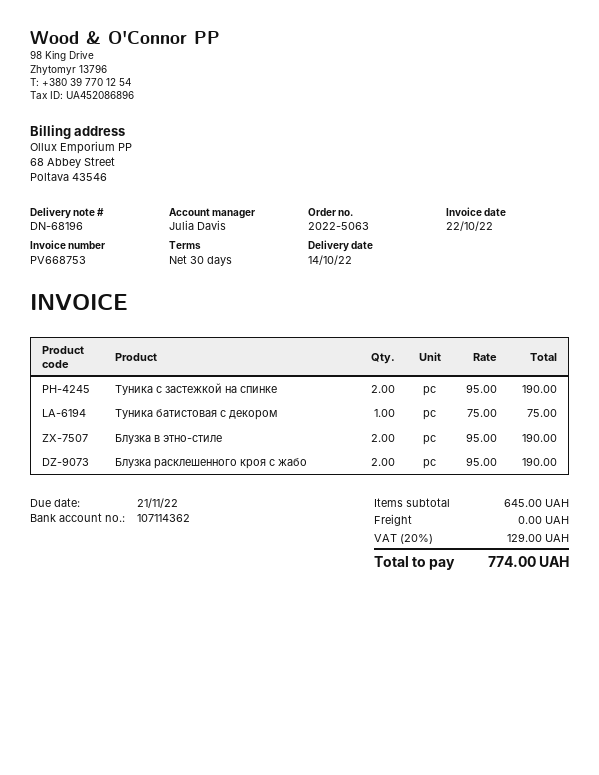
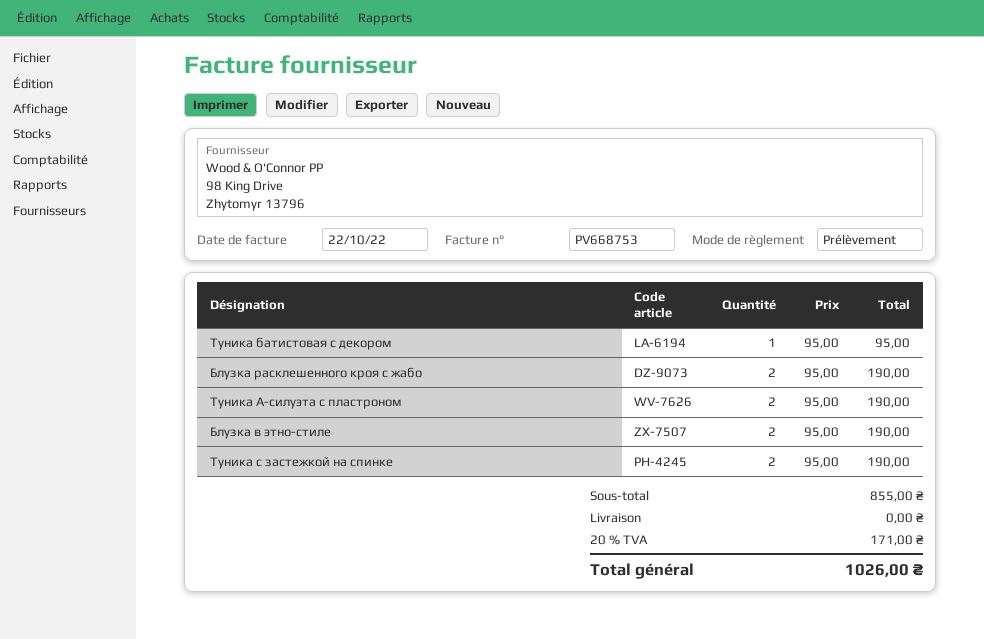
Туника батистовая с декором: 1 x 75.00 = 75.00 -> 1 x 95.00 = 95.00
Туника А-силуэта с пластроном: none -> 2 x 95.00 = 190.00
subtotal: 645.00 -> 855.00
tax: 20% = 129.00 -> 20% = 171.00
total: 774.00 -> 1026.00

